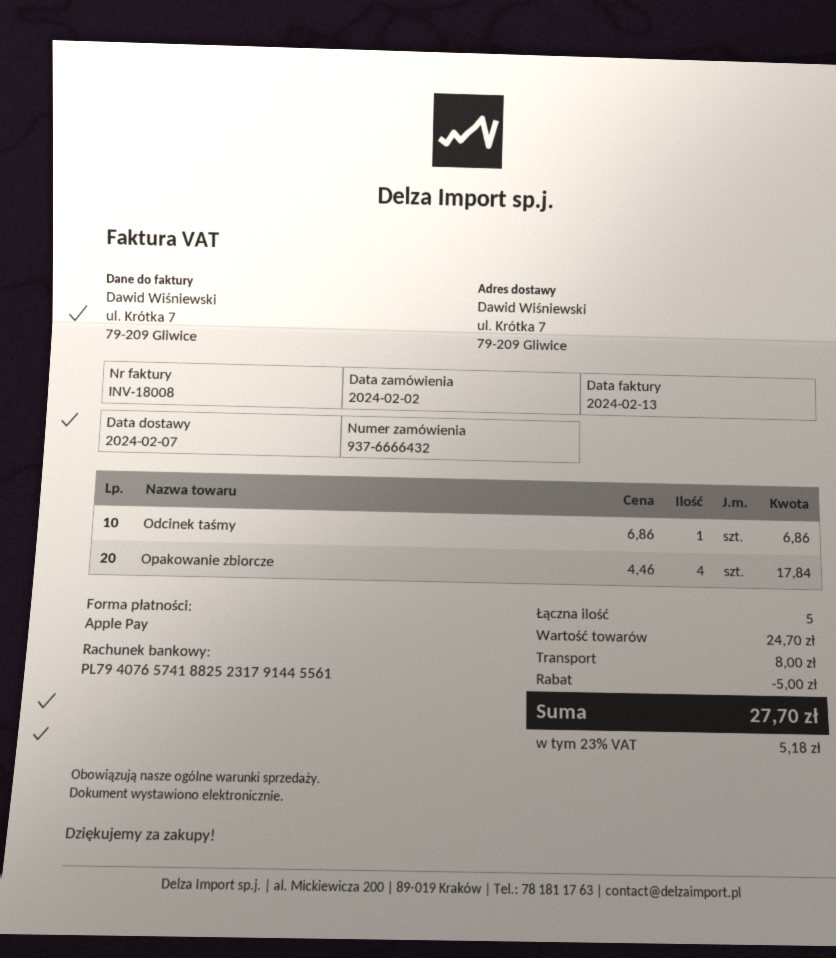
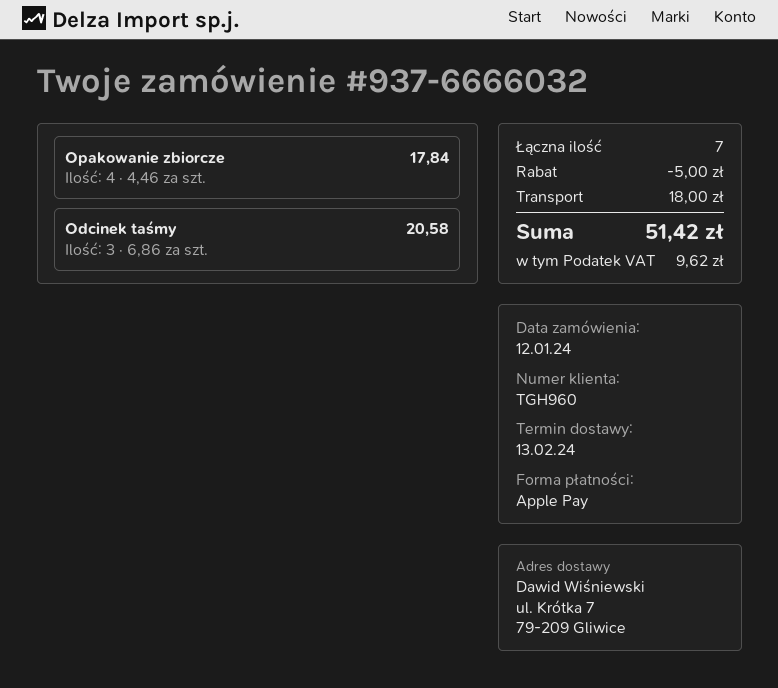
order number: 937-6666432 -> 937-6666032
order date: 2024-02-02 -> 2024-01-12
delivery date: 2024-02-07 -> 2024-02-13
Odcinek taśmy: 1 x 6.86 = 6.86 -> 3 x 6.86 = 20.58
total quantity: 5 -> 7
shipping: 8.00 -> 18.00
tax: 5.18 -> 9.62
total: 27.70 -> 51.42

